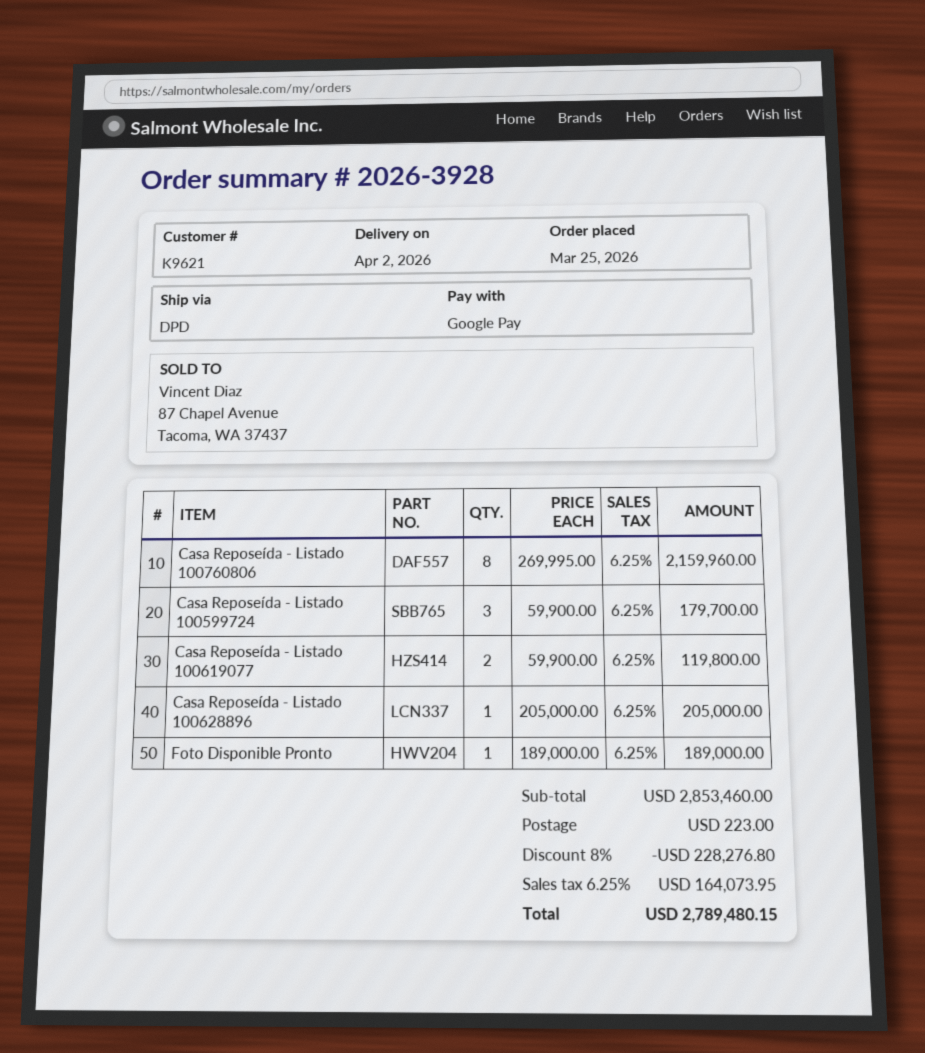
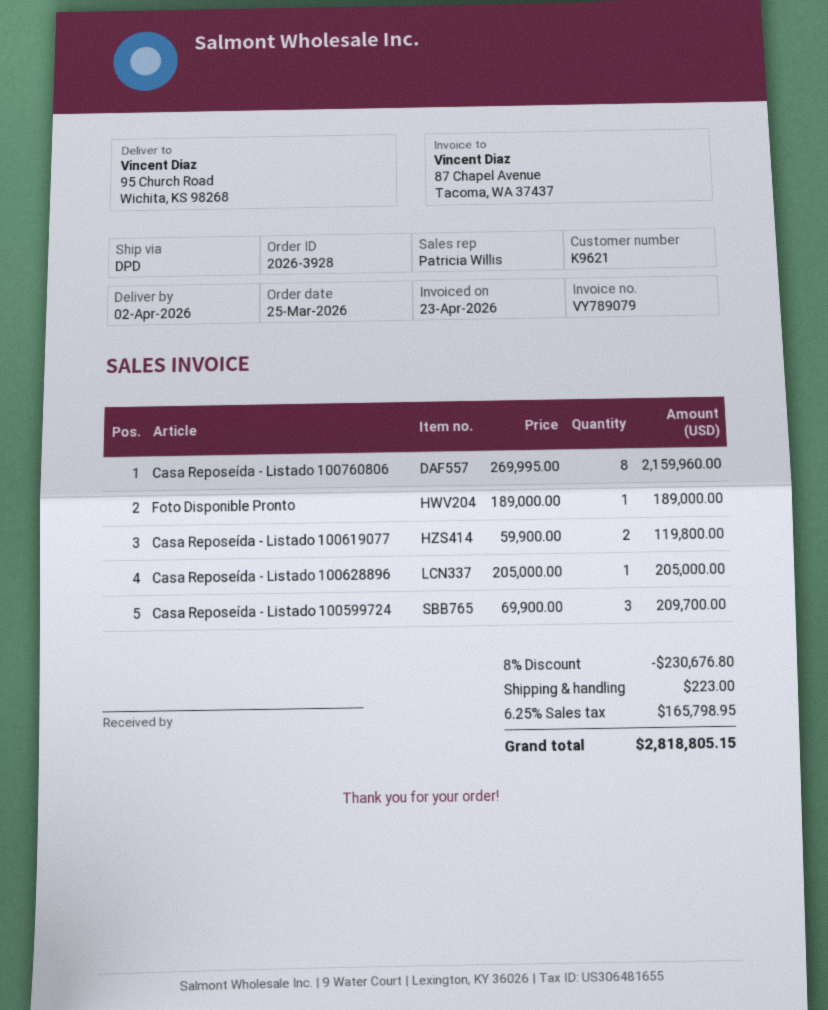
Casa Reposeída - Listado 100599724: 3 x 59900.00 = 179700.00 -> 3 x 69900.00 = 209700.00
discount: 8% = 228276.80 -> 8% = 230676.80
tax: 6.25% = 164073.95 -> 6.25% = 165798.95
total: 2789480.15 -> 2818805.15

